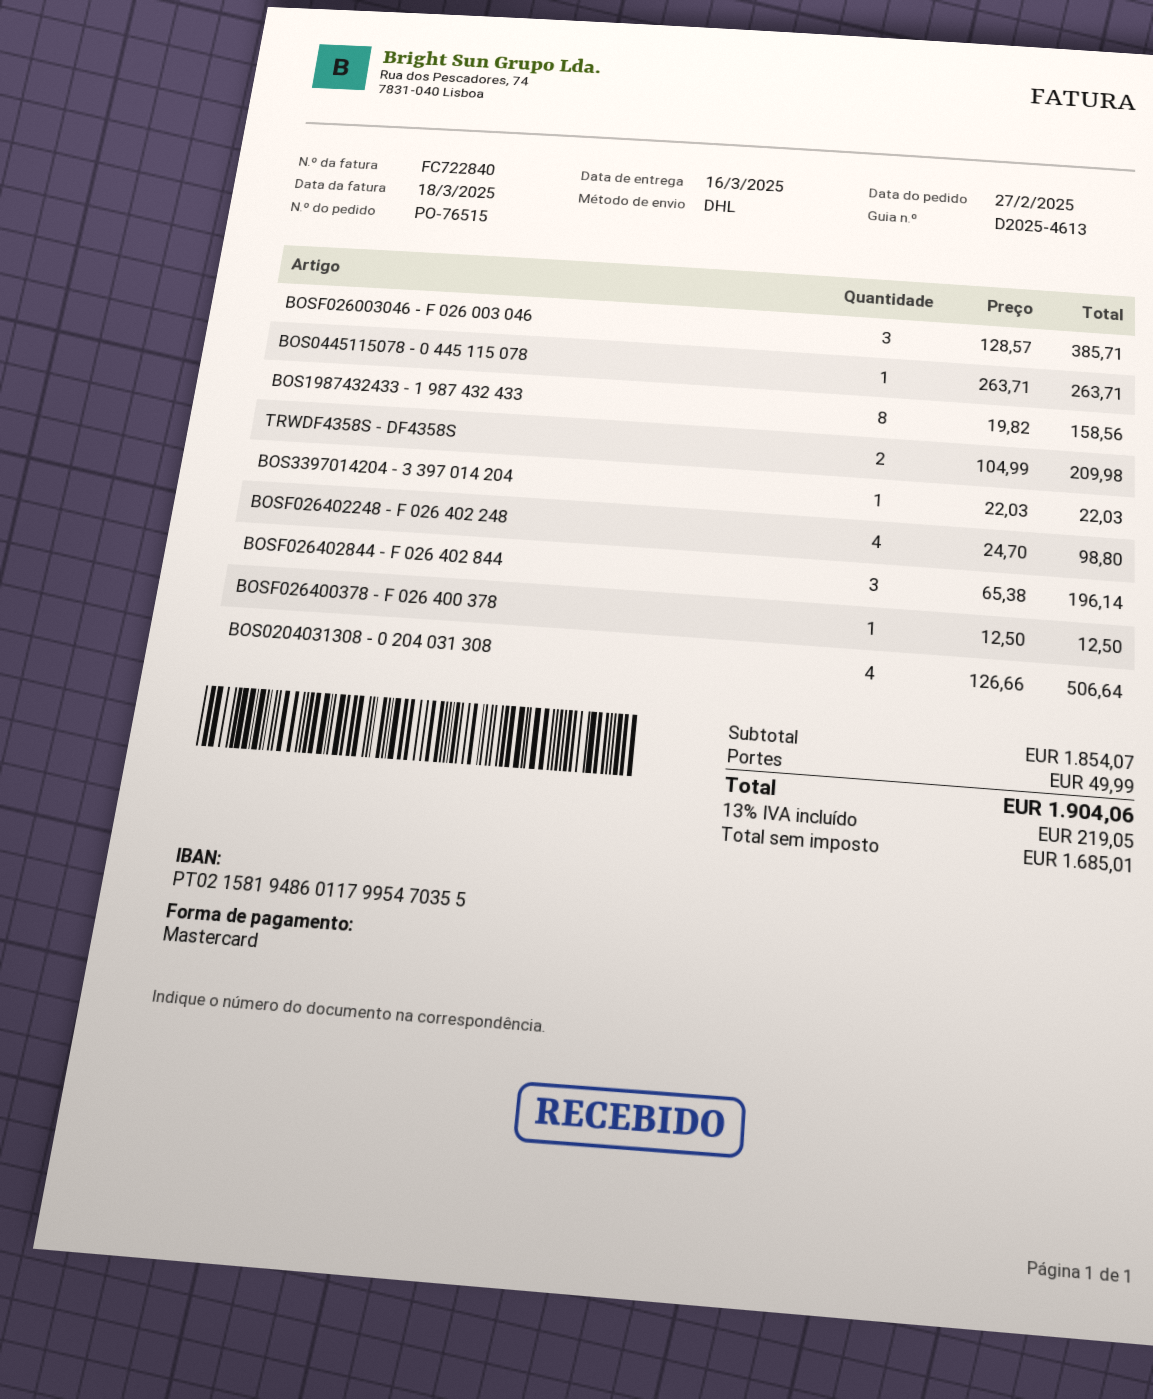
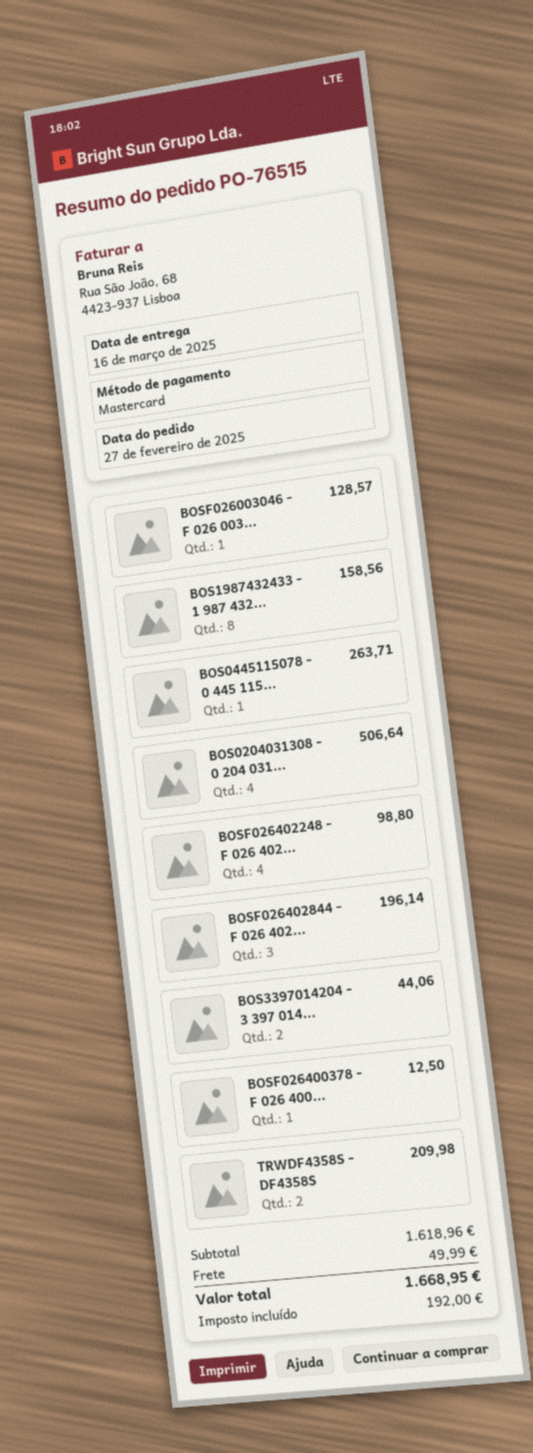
BOSF026003046 - F 026 003 046: 3 for 385.71 -> 1 for 128.57
BOS3397014204 - 3 397 014 204: 1 for 22.03 -> 2 for 44.06
subtotal: 1854.07 -> 1618.96
tax: 219.05 -> 192.00
total: 1904.06 -> 1668.95

